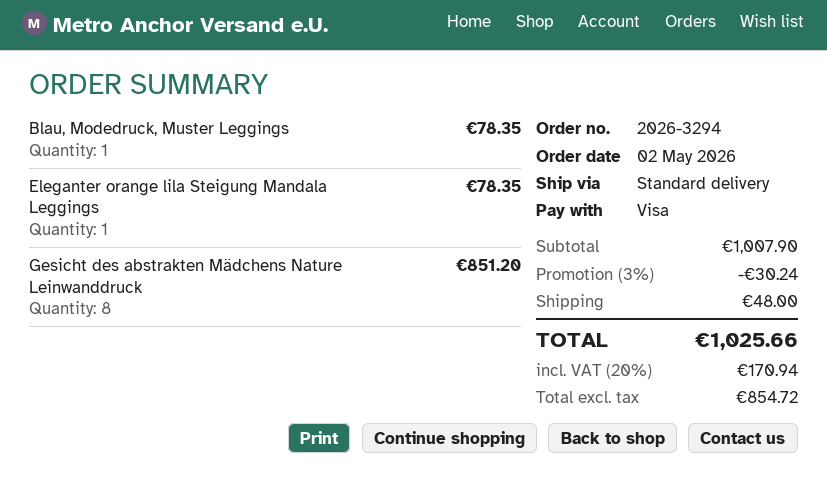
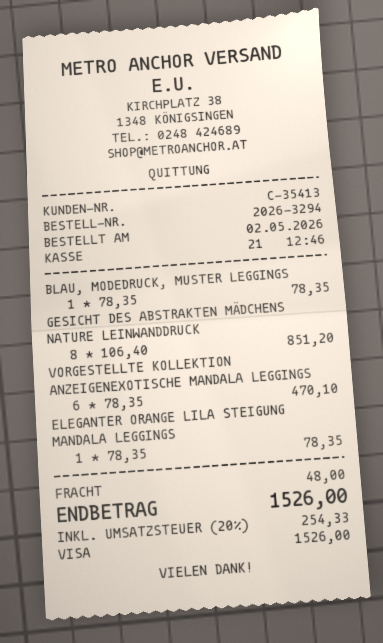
VORGESTELLTE KOLLEKTION ANZEIGENEXOTISCHE MANDALA LEGGINGS: none -> 6 for 470.10
discount: 3% = 30.24 -> none
tax: 20% = 170.94 -> 20% = 254.33
total: 1025.66 -> 1526.00

